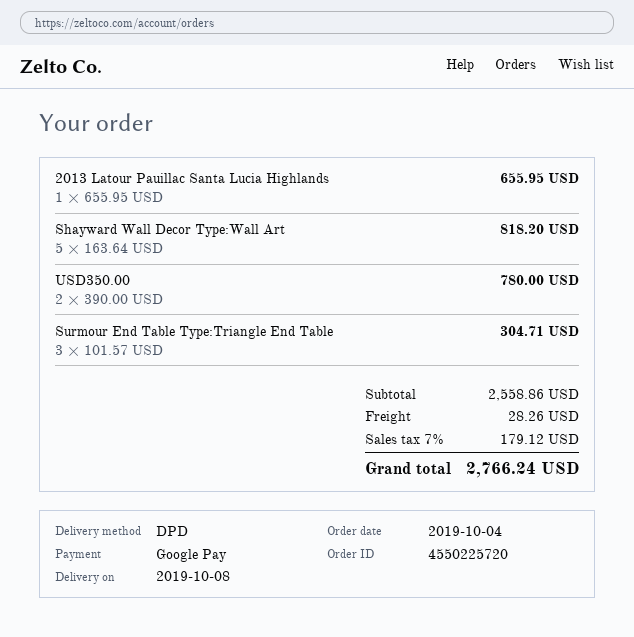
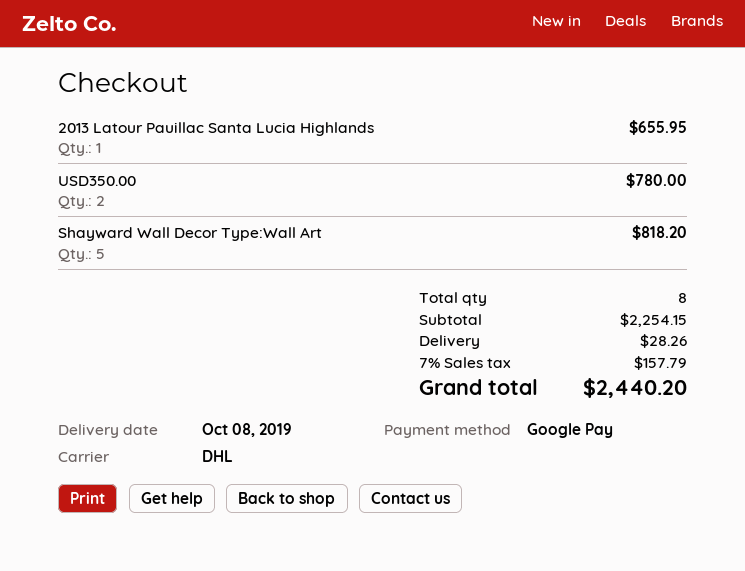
shipping method: DPD -> DHL
Surmour End Table Type:Triangle End Table: 3 for 304.71 -> none
subtotal: 2558.86 -> 2254.15
tax: 7% = 179.12 -> 7% = 157.79
total: 2766.24 -> 2440.20

